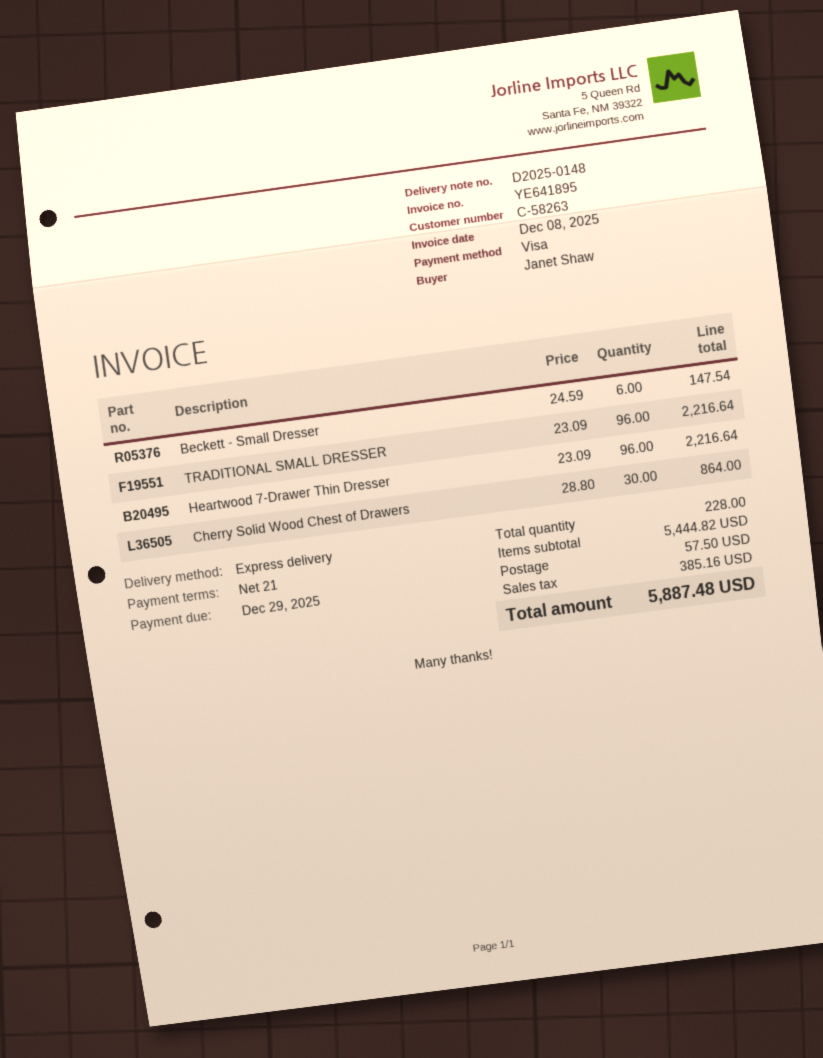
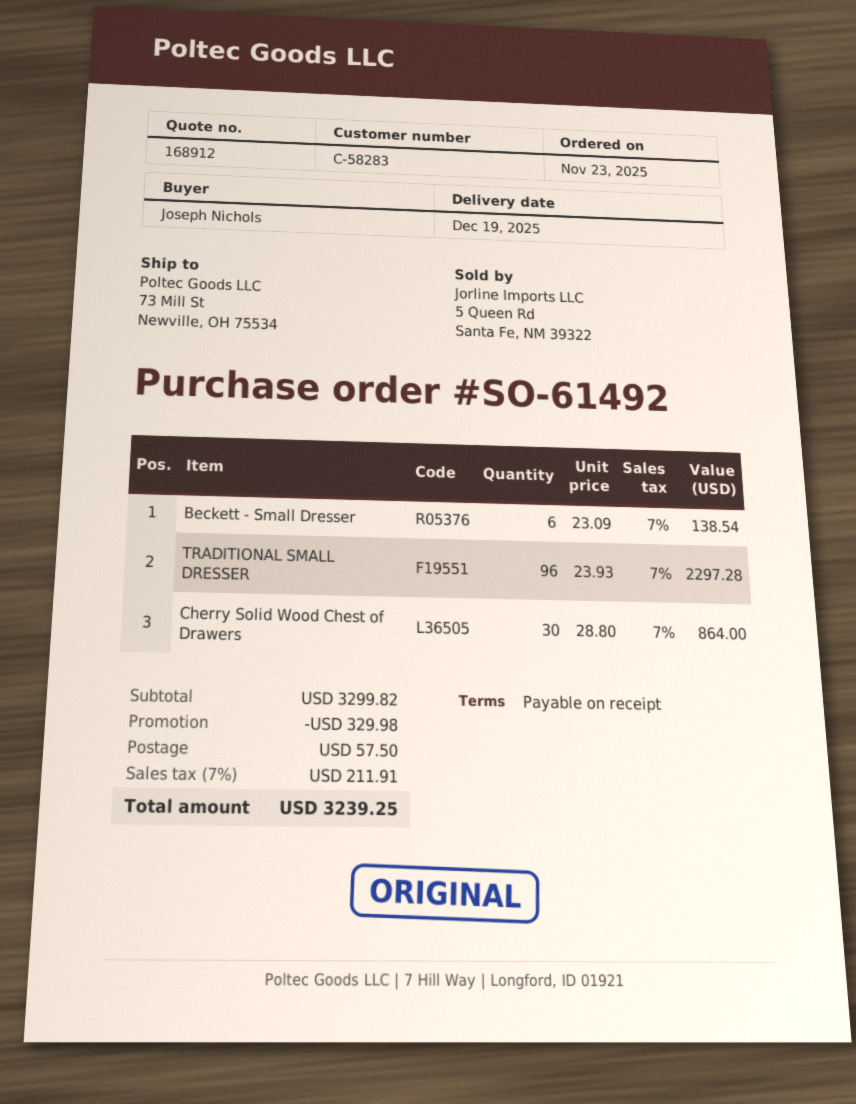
payment terms: 21 days -> on receipt
customer number: C-58263 -> C-58283
ordered by: Janet Shaw -> Joseph Nichols
Beckett - Small Dresser: 6 x 24.59 = 147.54 -> 6 x 23.09 = 138.54
TRADITIONAL SMALL DRESSER: 96 x 23.09 = 2216.64 -> 96 x 23.93 = 2297.28
Heartwood 7-Drawer Thin Dresser: 96 x 23.09 = 2216.64 -> none
subtotal: 5444.82 -> 3299.82
discount: none -> 329.98
tax: 385.16 -> 211.91
total: 5887.48 -> 3239.25

